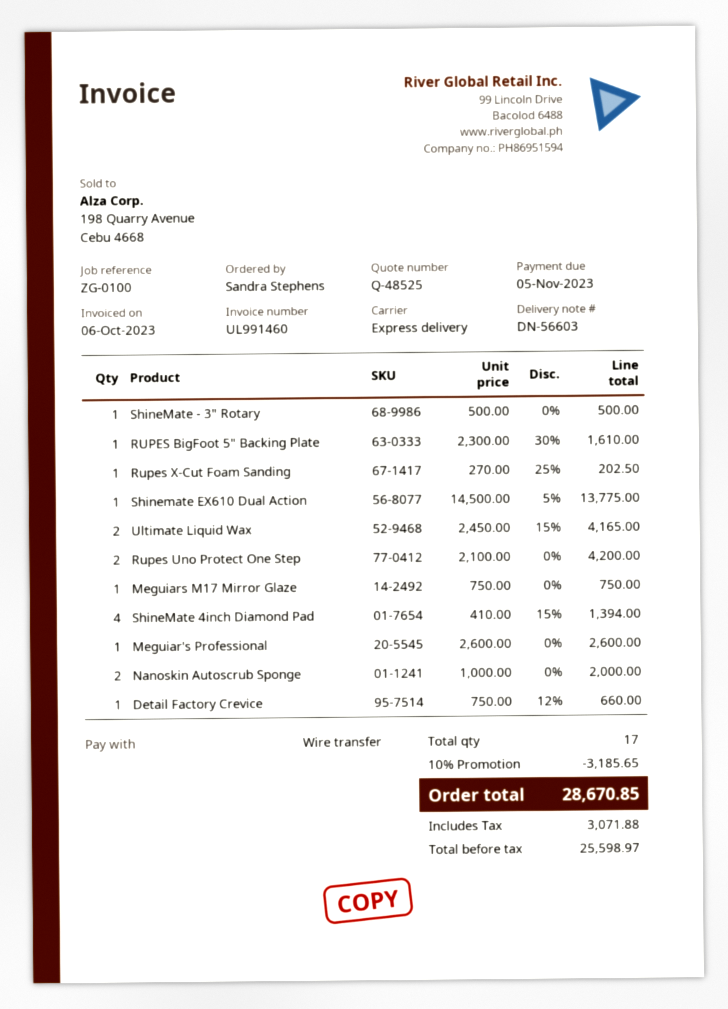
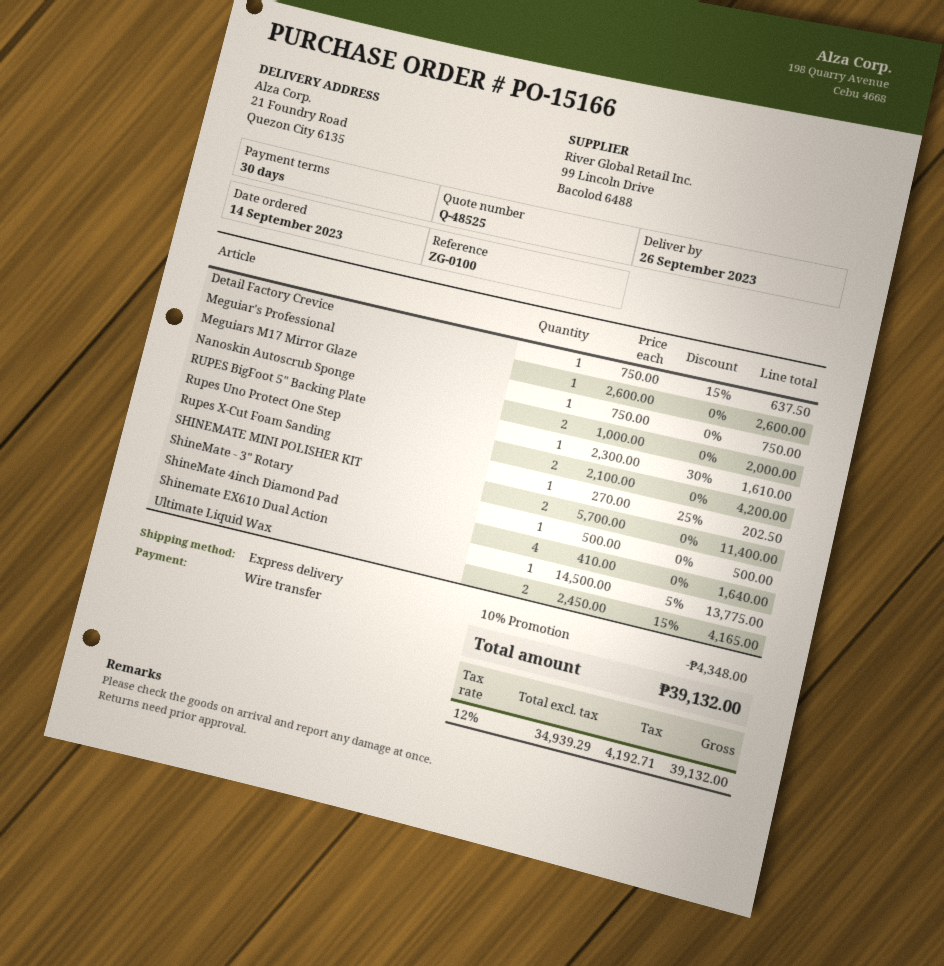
ShineMate 4inch Diamond Pad: 4 x 410.00 - 15% = 1394.00 -> 4 x 410.00 = 1640.00
Detail Factory Crevice: 1 x 750.00 - 12% = 660.00 -> 1 x 750.00 - 15% = 637.50
SHINEMATE MINI POLISHER KIT: none -> 2 x 5700.00 = 11400.00
discount: 10% = 3185.65 -> 10% = 4348.00
net: 25598.97 -> 34939.29
tax: 3071.88 -> 4192.71
total: 28670.85 -> 39132.00

